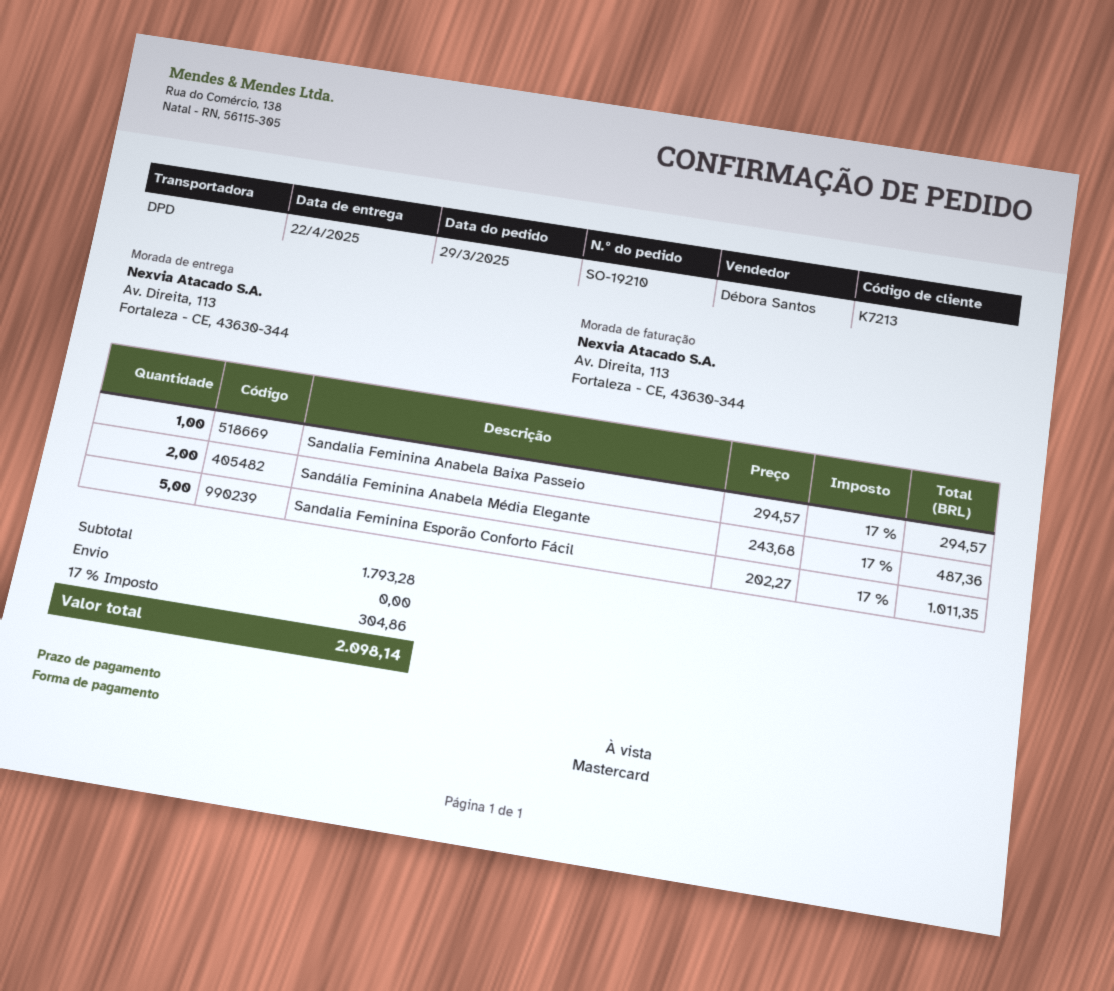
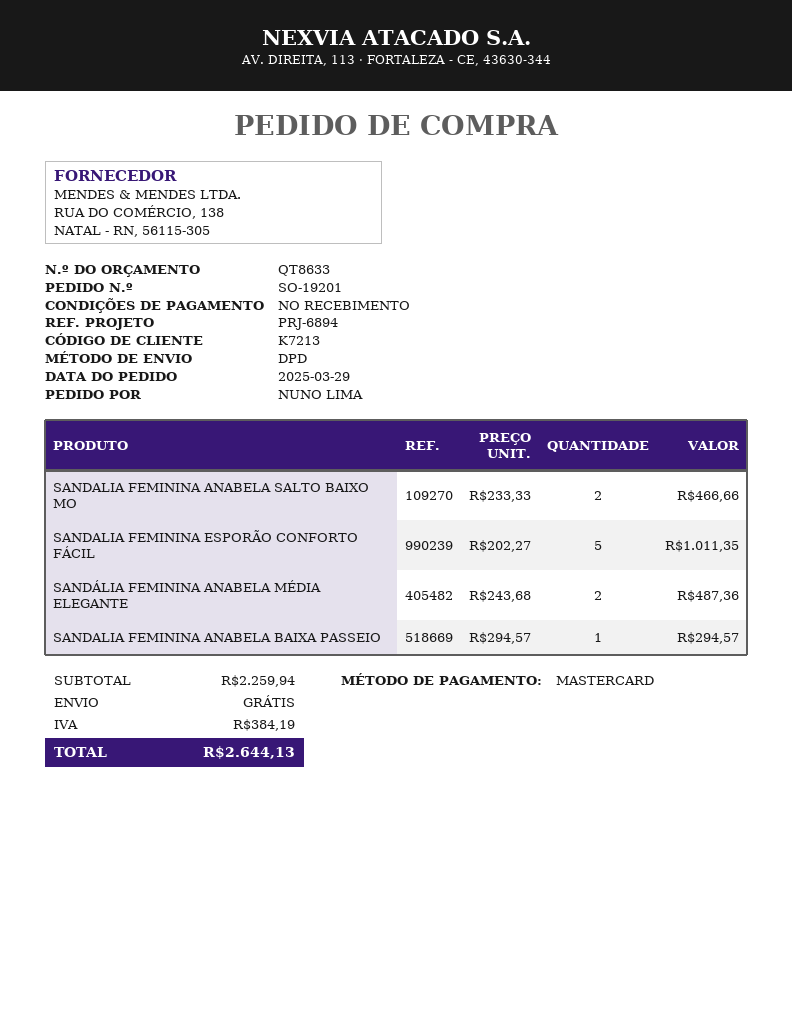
order number: SO-19210 -> SO-19201
SANDALIA FEMININA ANABELA SALTO BAIXO MO: none -> 2 x 233.33 = 466.66
subtotal: 1793.28 -> 2259.94
tax: 304.86 -> 384.19
total: 2098.14 -> 2644.13

